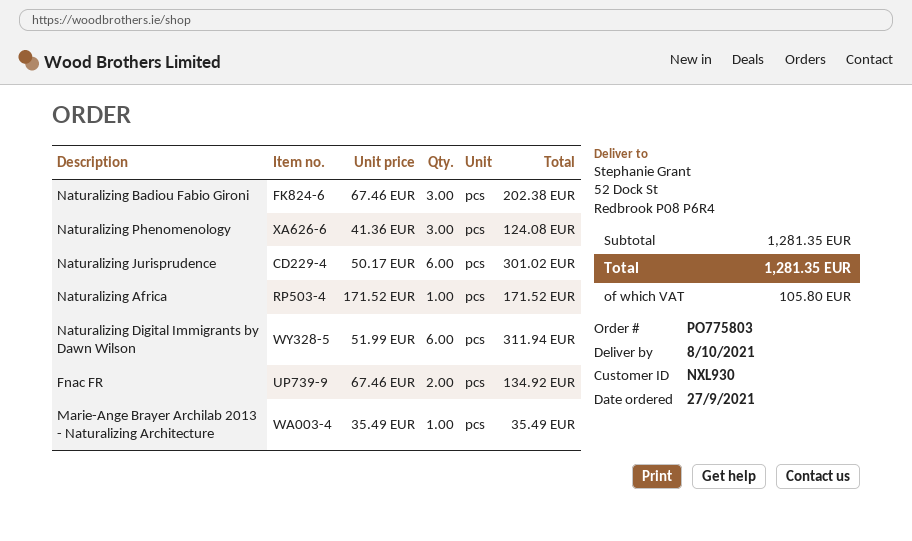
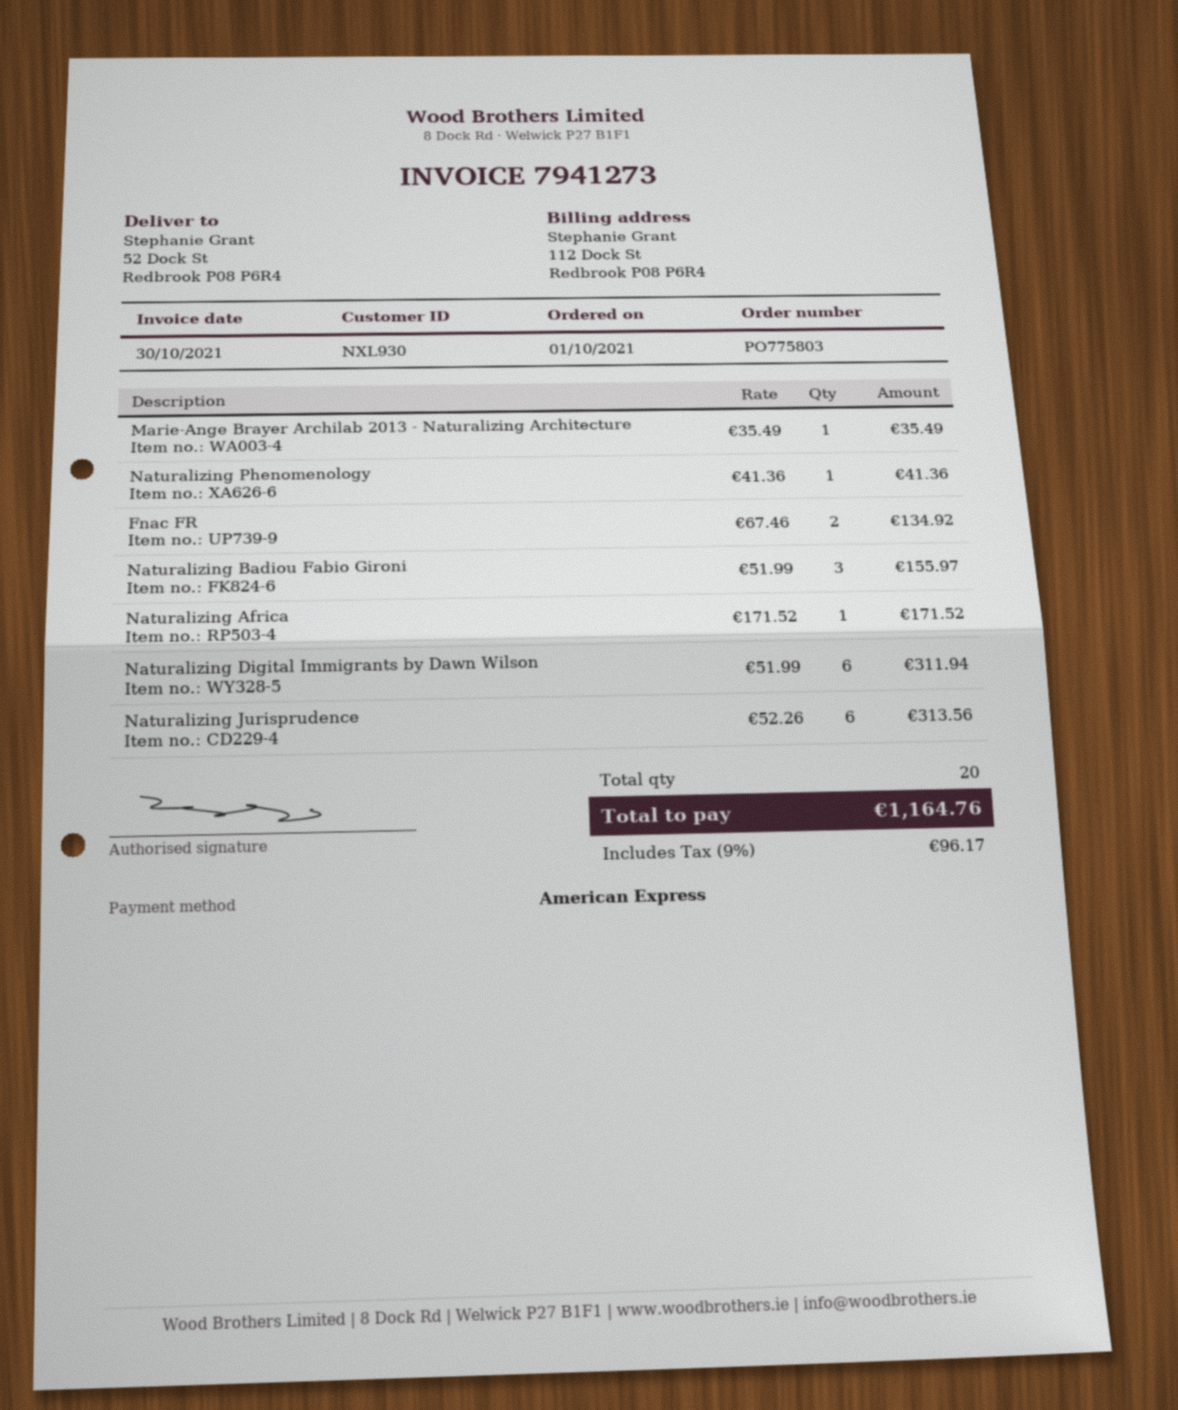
order date: 2021-09-27 -> 2021-10-01
Naturalizing Badiou Fabio Gironi: 3 x 67.46 = 202.38 -> 3 x 51.99 = 155.97
Naturalizing Phenomenology: 3 x 41.36 = 124.08 -> 1 x 41.36 = 41.36
Naturalizing Jurisprudence: 6 x 50.17 = 301.02 -> 6 x 52.26 = 313.56
tax: 105.80 -> 96.17
total: 1281.35 -> 1164.76

